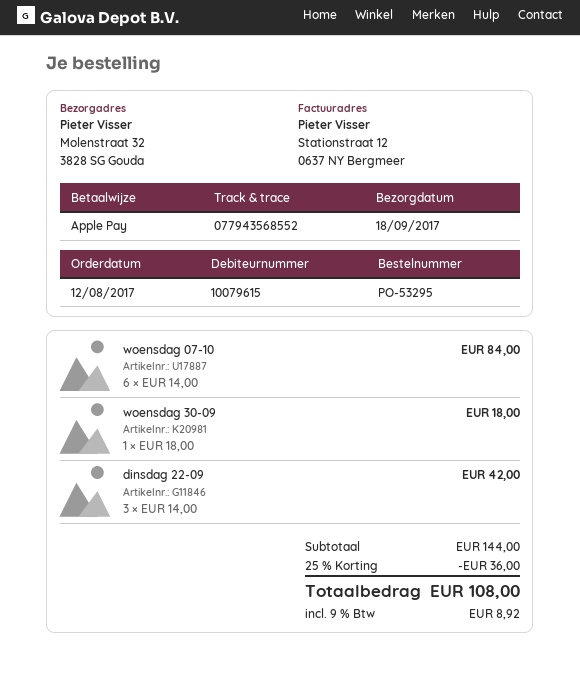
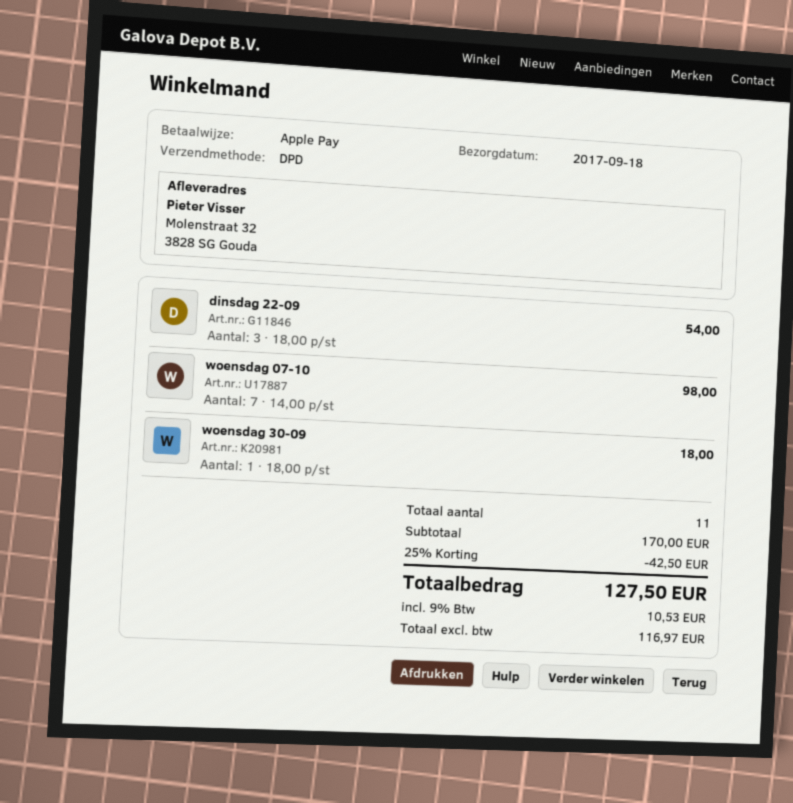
woensdag 07-10: 6 x 14.00 = 84.00 -> 7 x 14.00 = 98.00
dinsdag 22-09: 3 x 14.00 = 42.00 -> 3 x 18.00 = 54.00
subtotal: 144.00 -> 170.00
discount: 25% = 36.00 -> 25% = 42.50
tax: 9% = 8.92 -> 9% = 10.53
total: 108.00 -> 127.50

